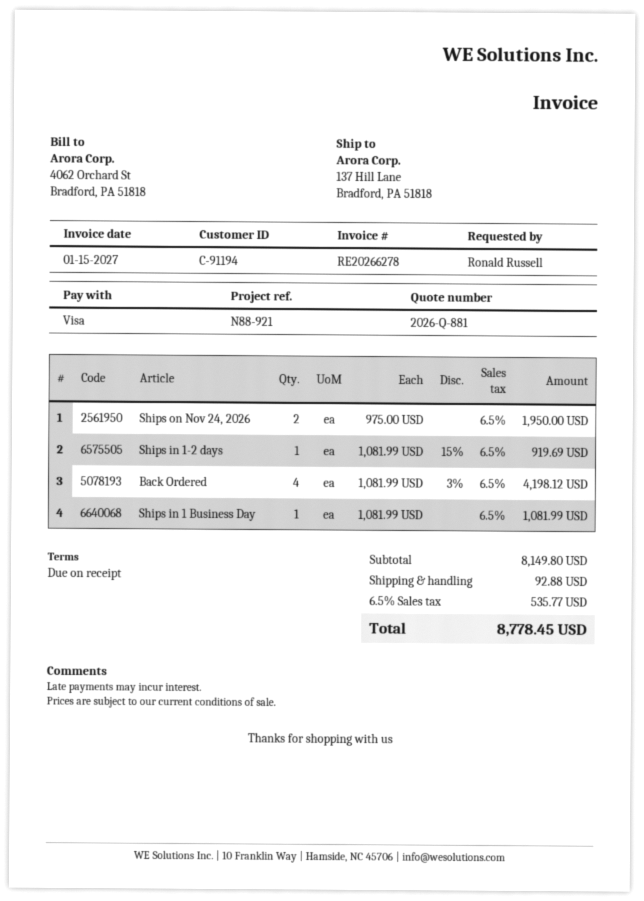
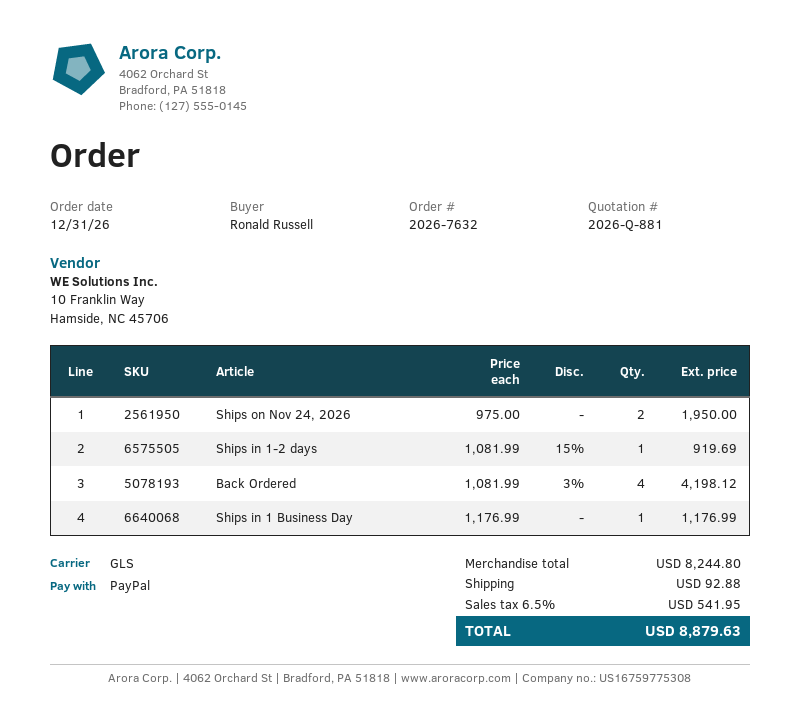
payment method: Visa -> PayPal
Ships in 1 Business Day: 1 x 1081.99 = 1081.99 -> 1 x 1176.99 = 1176.99
subtotal: 8149.80 -> 8244.80
tax: 6.5% = 535.77 -> 6.5% = 541.95
total: 8778.45 -> 8879.63

